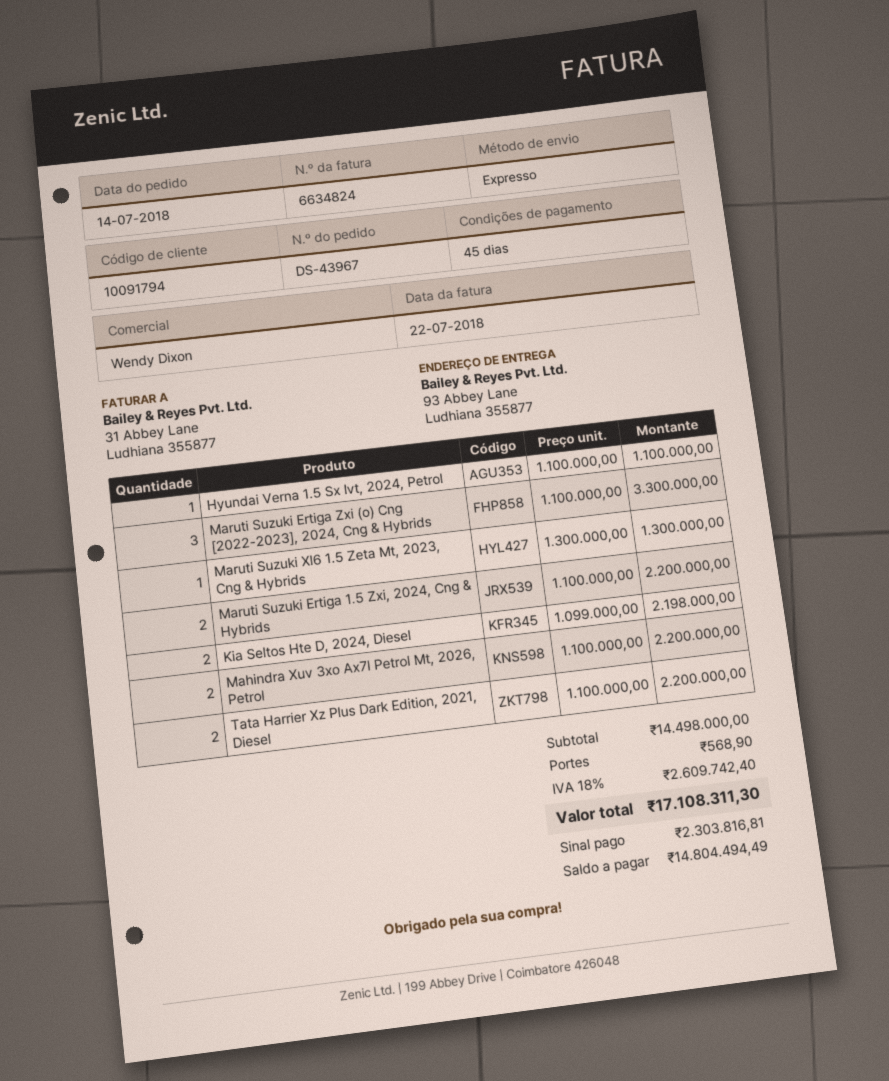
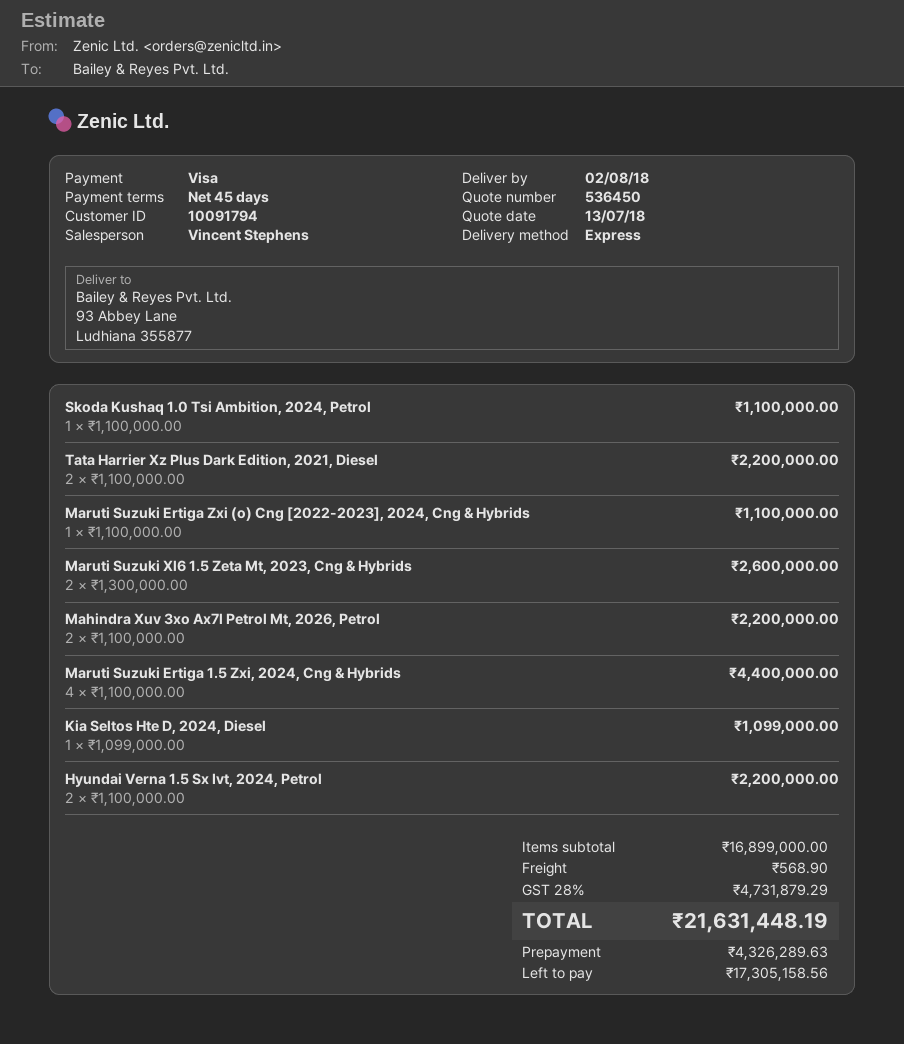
sales rep: Wendy Dixon -> Vincent Stephens
Hyundai Verna 1.5 Sx Ivt, 2024, Petrol: 1 x 1100000.00 = 1100000.00 -> 2 x 1100000.00 = 2200000.00
Maruti Suzuki Ertiga Zxi (o) Cng [2022-2023], 2024, Cng & Hybrids: 3 x 1100000.00 = 3300000.00 -> 1 x 1100000.00 = 1100000.00
Maruti Suzuki Xl6 1.5 Zeta Mt, 2023, Cng & Hybrids: 1 x 1300000.00 = 1300000.00 -> 2 x 1300000.00 = 2600000.00
Maruti Suzuki Ertiga 1.5 Zxi, 2024, Cng & Hybrids: 2 x 1100000.00 = 2200000.00 -> 4 x 1100000.00 = 4400000.00
Kia Seltos Hte D, 2024, Diesel: 2 x 1099000.00 = 2198000.00 -> 1 x 1099000.00 = 1099000.00
Skoda Kushaq 1.0 Tsi Ambition, 2024, Petrol: none -> 1 x 1100000.00 = 1100000.00
subtotal: 14498000.00 -> 16899000.00
tax: 18% = 2609742.40 -> 28% = 4731879.29
total: 17108311.30 -> 21631448.19
deposit: 2303816.81 -> 4326289.63
balance: 14804494.49 -> 17305158.56

